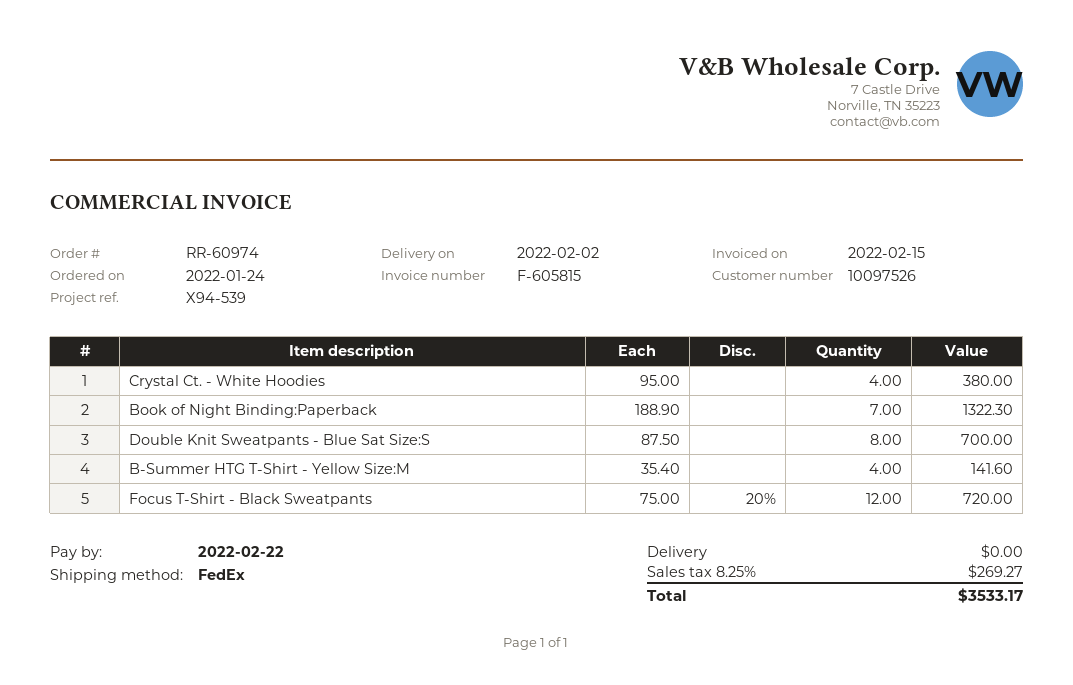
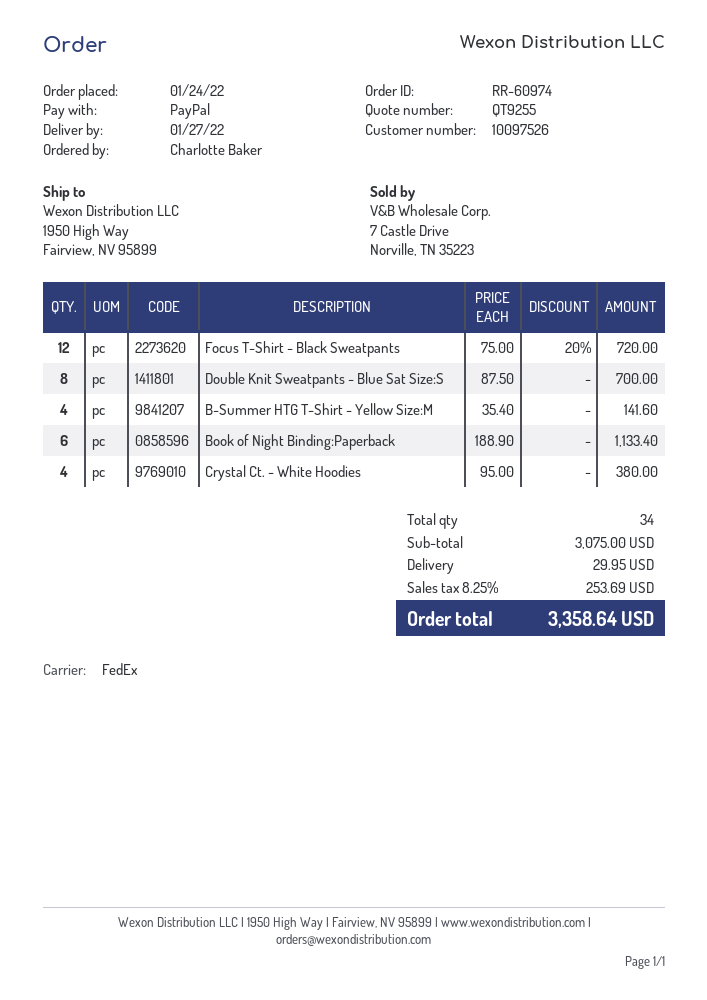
delivery date: 2022-02-02 -> 2022-01-27
Book of Night Binding:Paperback: 7 x 188.90 = 1322.30 -> 6 x 188.90 = 1133.40
shipping: 0.00 -> 29.95
tax: 8.25% = 269.27 -> 8.25% = 253.69
total: 3533.17 -> 3358.64

